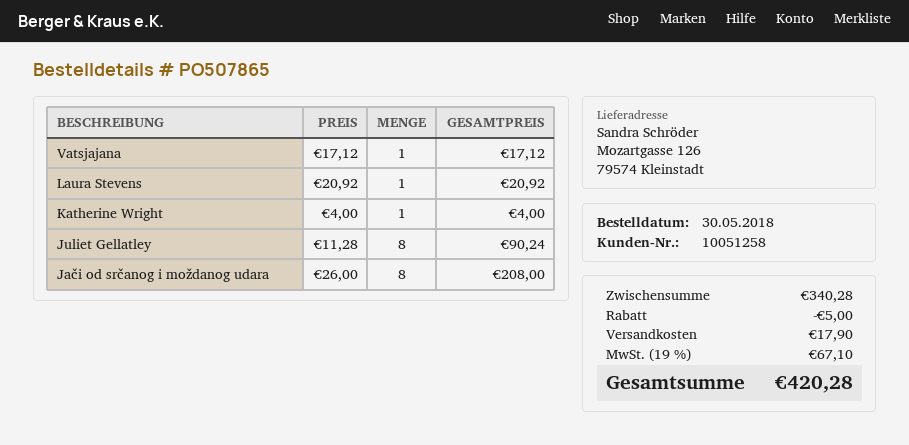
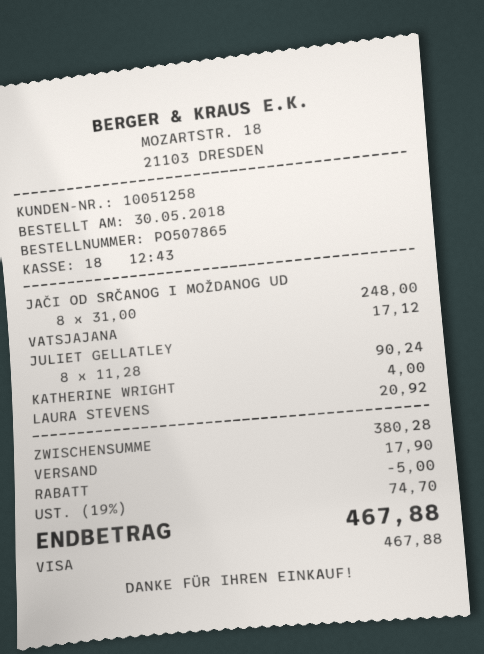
Jači od srčanog i moždanog udara: 8 x 26.00 = 208.00 -> 8 x 31.00 = 248.00
subtotal: 340.28 -> 380.28
tax: 19% = 67.10 -> 19% = 74.70
total: 420.28 -> 467.88

